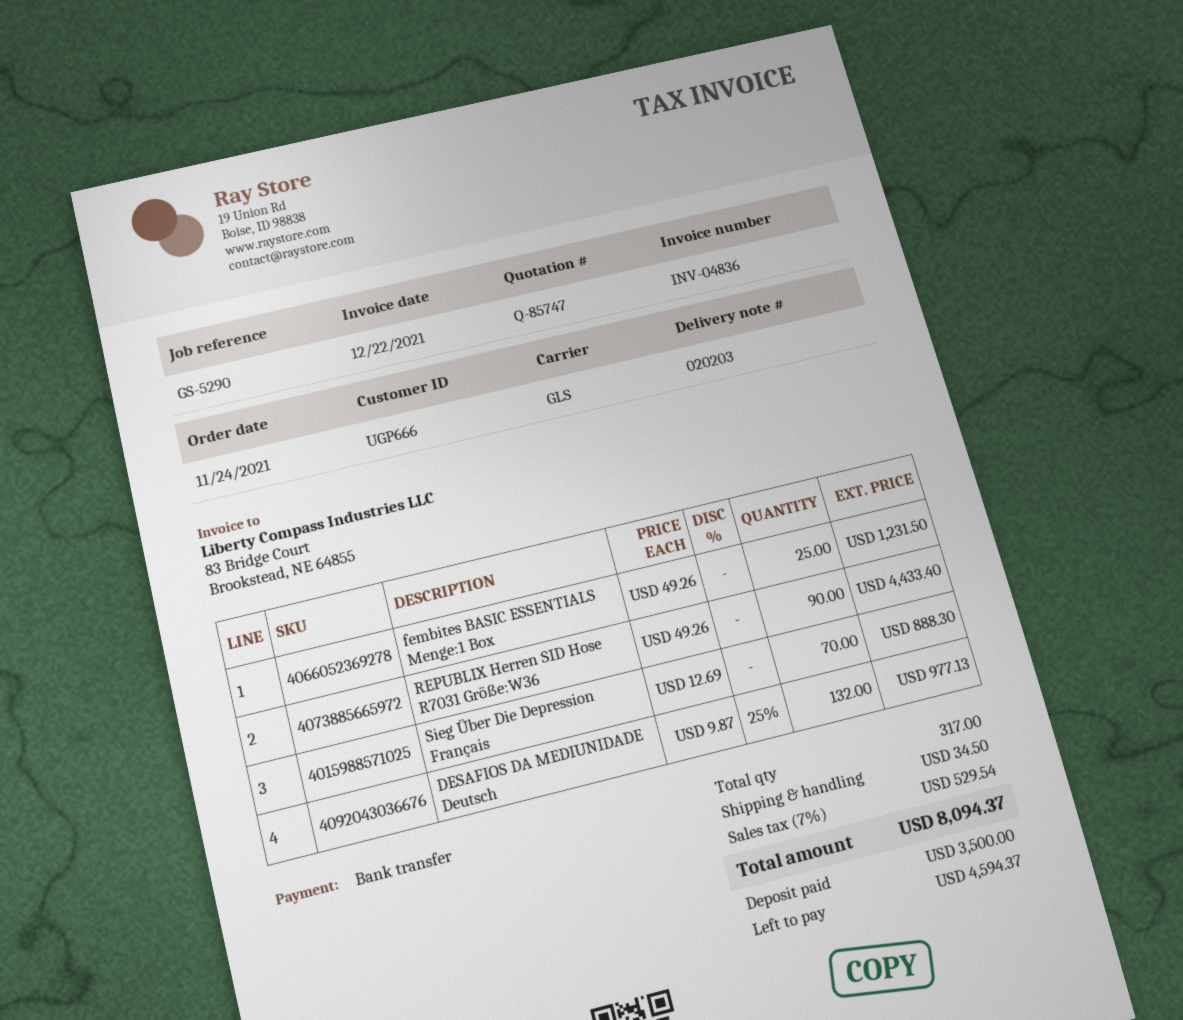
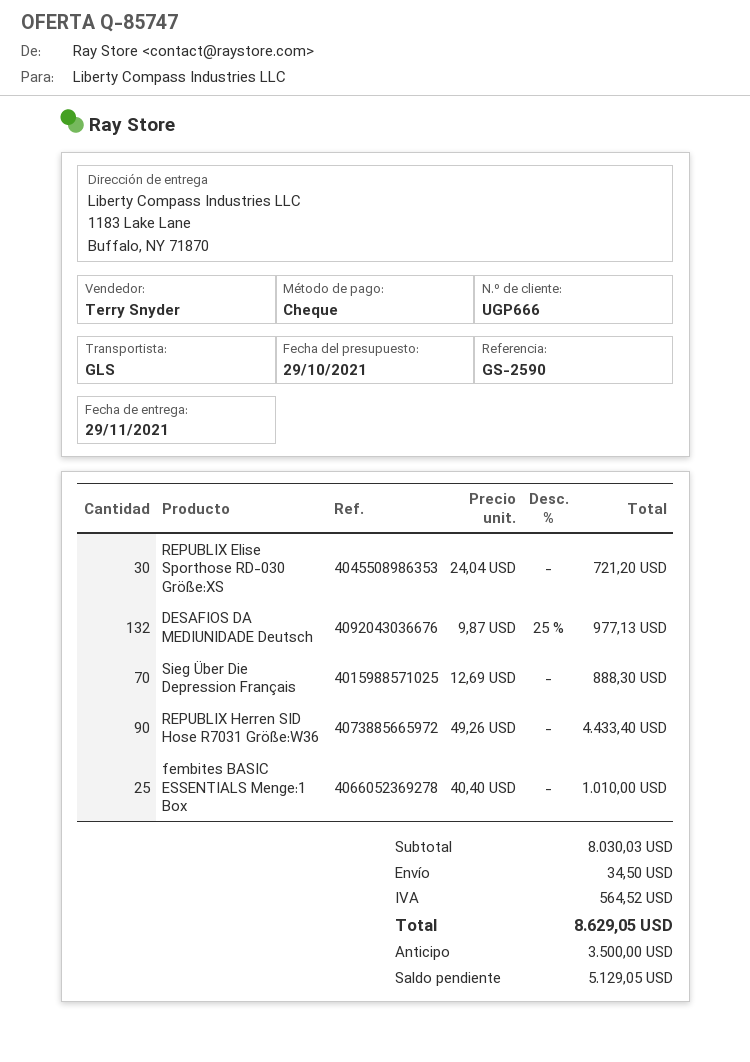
reference: GS-5290 -> GS-2590
payment method: bank transfer -> cheque
fembites BASIC ESSENTIALS Menge:1 Box: 25 x 49.26 = 1231.50 -> 25 x 40.40 = 1010.00
REPUBLIX Elise Sporthose RD-030 Größe:XS: none -> 30 x 24.04 = 721.20
tax: 529.54 -> 564.52
total: 8094.37 -> 8629.05
balance: 4594.37 -> 5129.05

